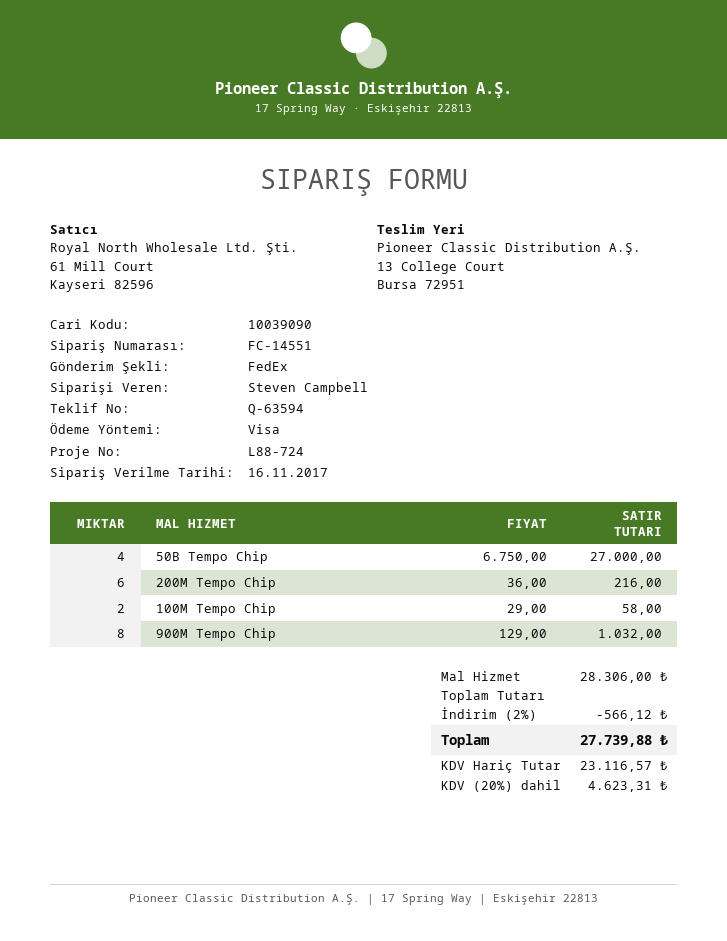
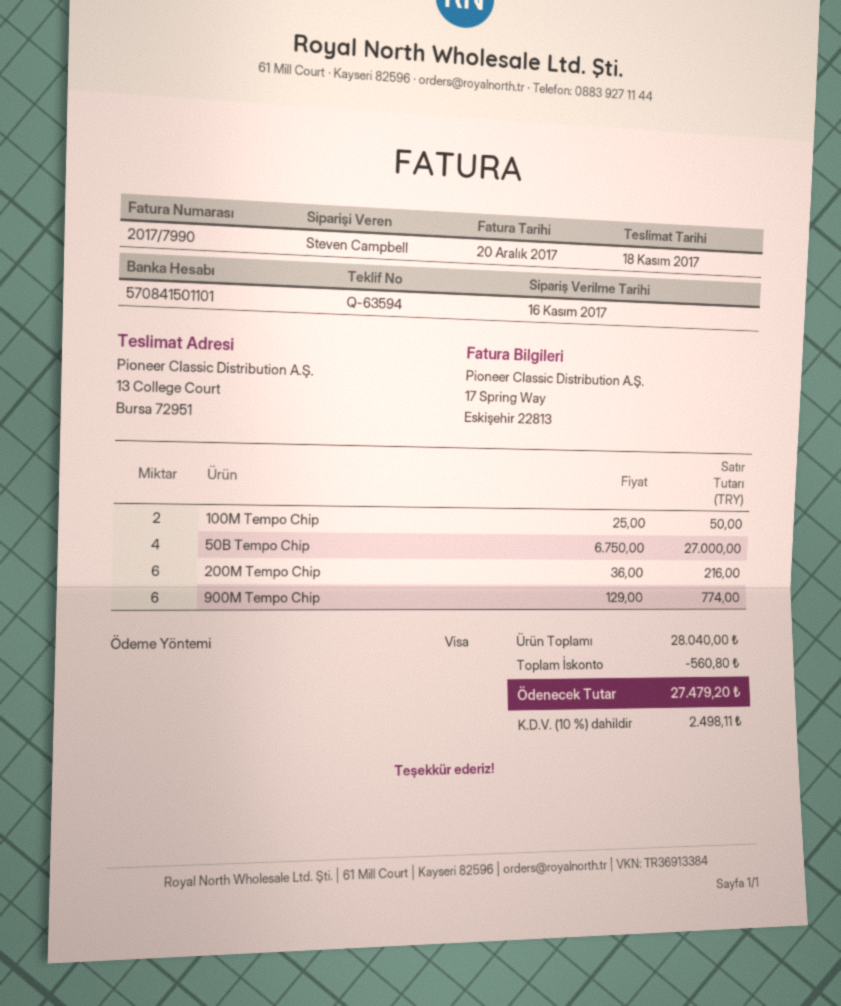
100M Tempo Chip: 2 x 29.00 = 58.00 -> 2 x 25.00 = 50.00
900M Tempo Chip: 8 x 129.00 = 1032.00 -> 6 x 129.00 = 774.00
subtotal: 28306.00 -> 28040.00
discount: 566.12 -> 560.80
tax: 20% = 4623.31 -> 10% = 2498.11
total: 27739.88 -> 27479.20

